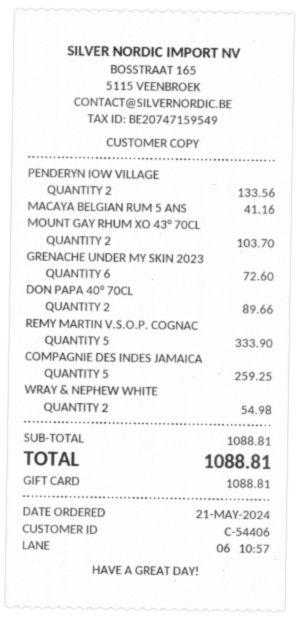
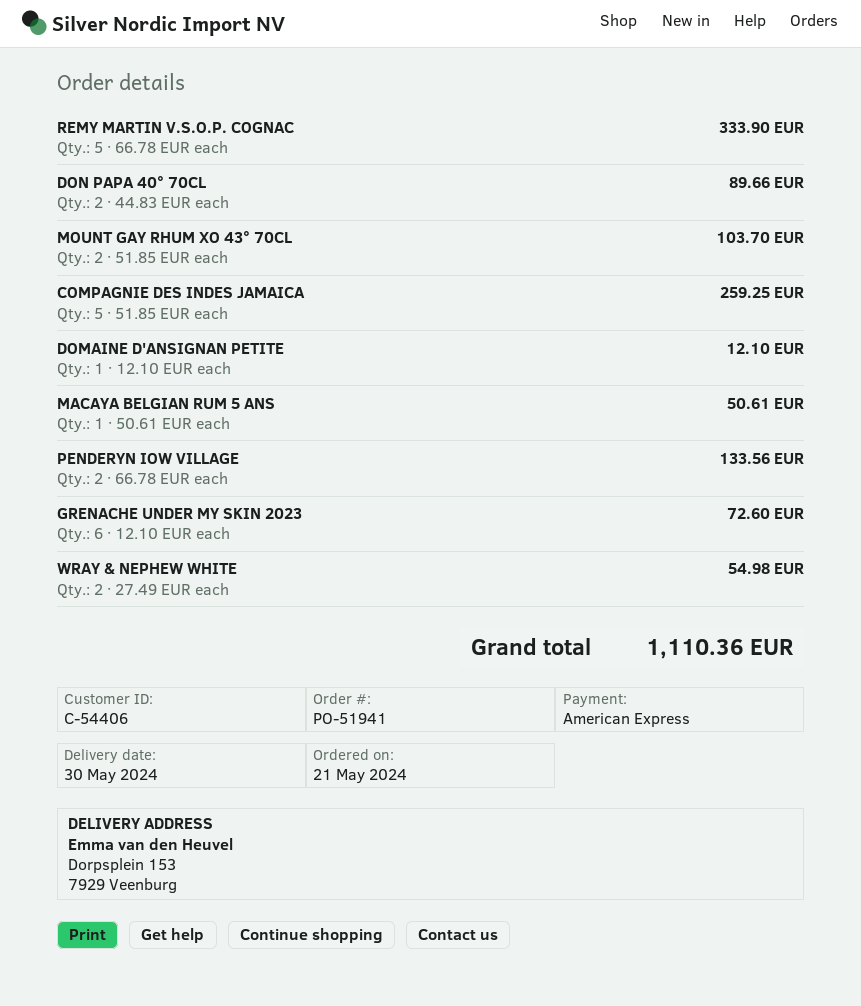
payment method: gift card -> American Express
MACAYA BELGIAN RUM 5 ANS: 1 for 41.16 -> 1 for 50.61
DOMAINE D'ANSIGNAN PETITE: none -> 1 for 12.10
total: 1088.81 -> 1110.36

